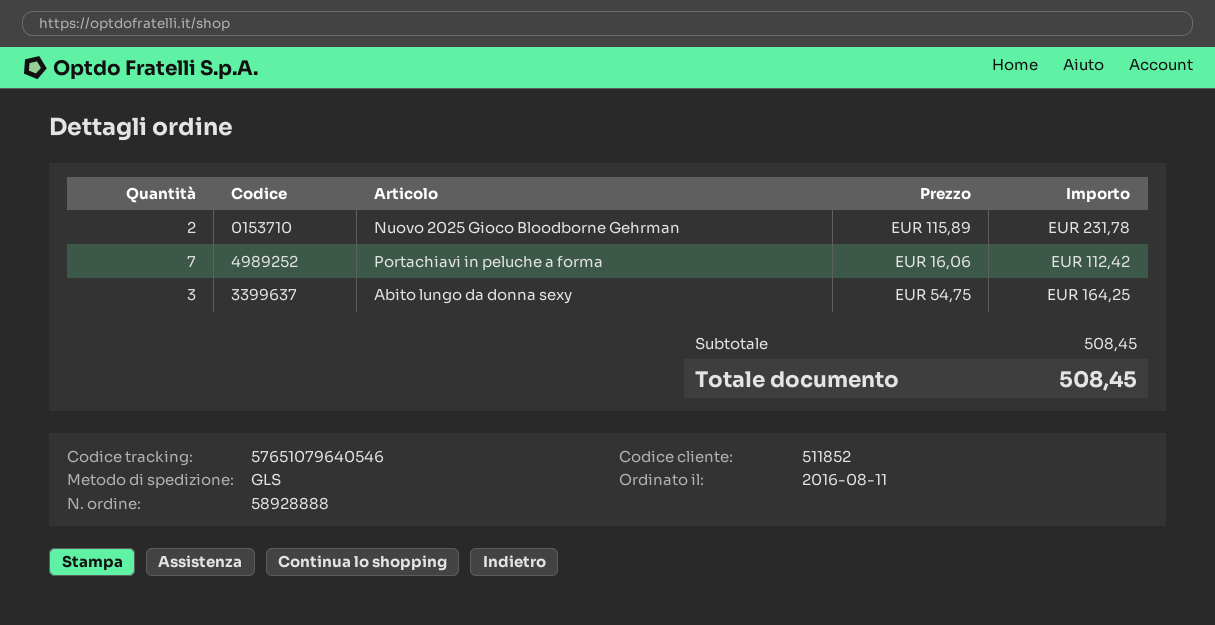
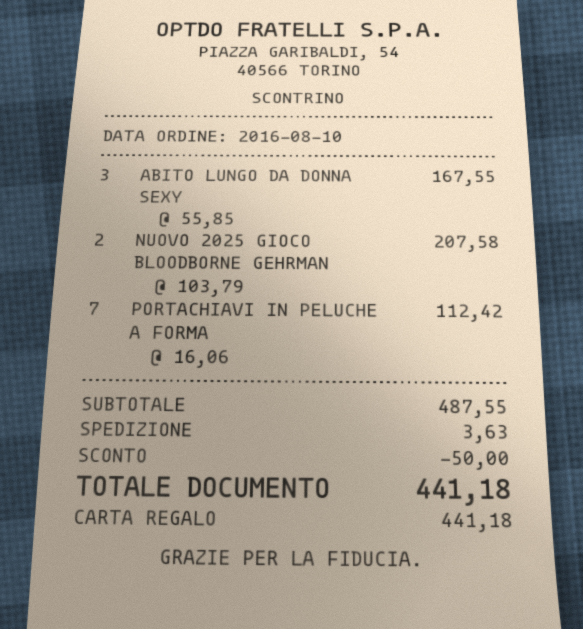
order date: 2016-08-11 -> 2016-08-10
Nuovo 2025 Gioco Bloodborne Gehrman: 2 x 115.89 = 231.78 -> 2 x 103.79 = 207.58
Abito lungo da donna sexy: 3 x 54.75 = 164.25 -> 3 x 55.85 = 167.55
subtotal: 508.45 -> 487.55
discount: none -> 50.00
shipping: none -> 3.63
total: 508.45 -> 441.18

